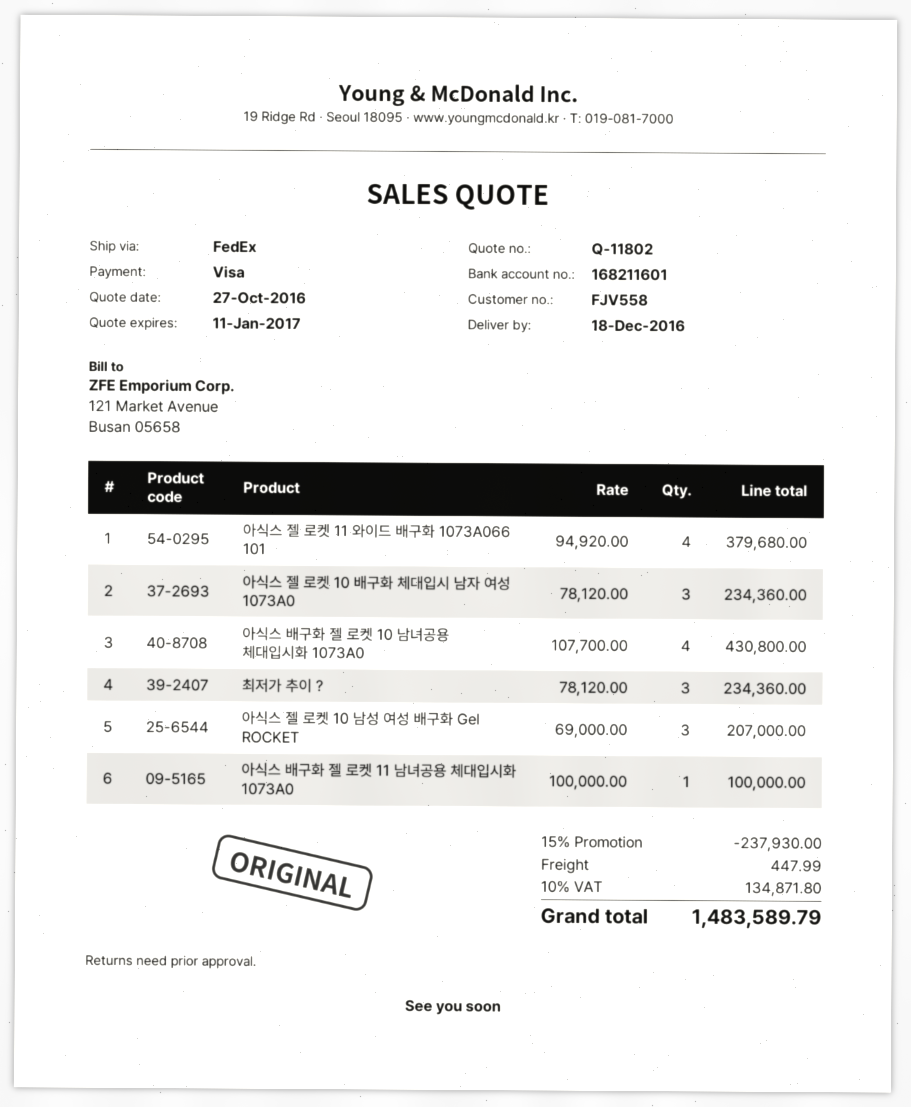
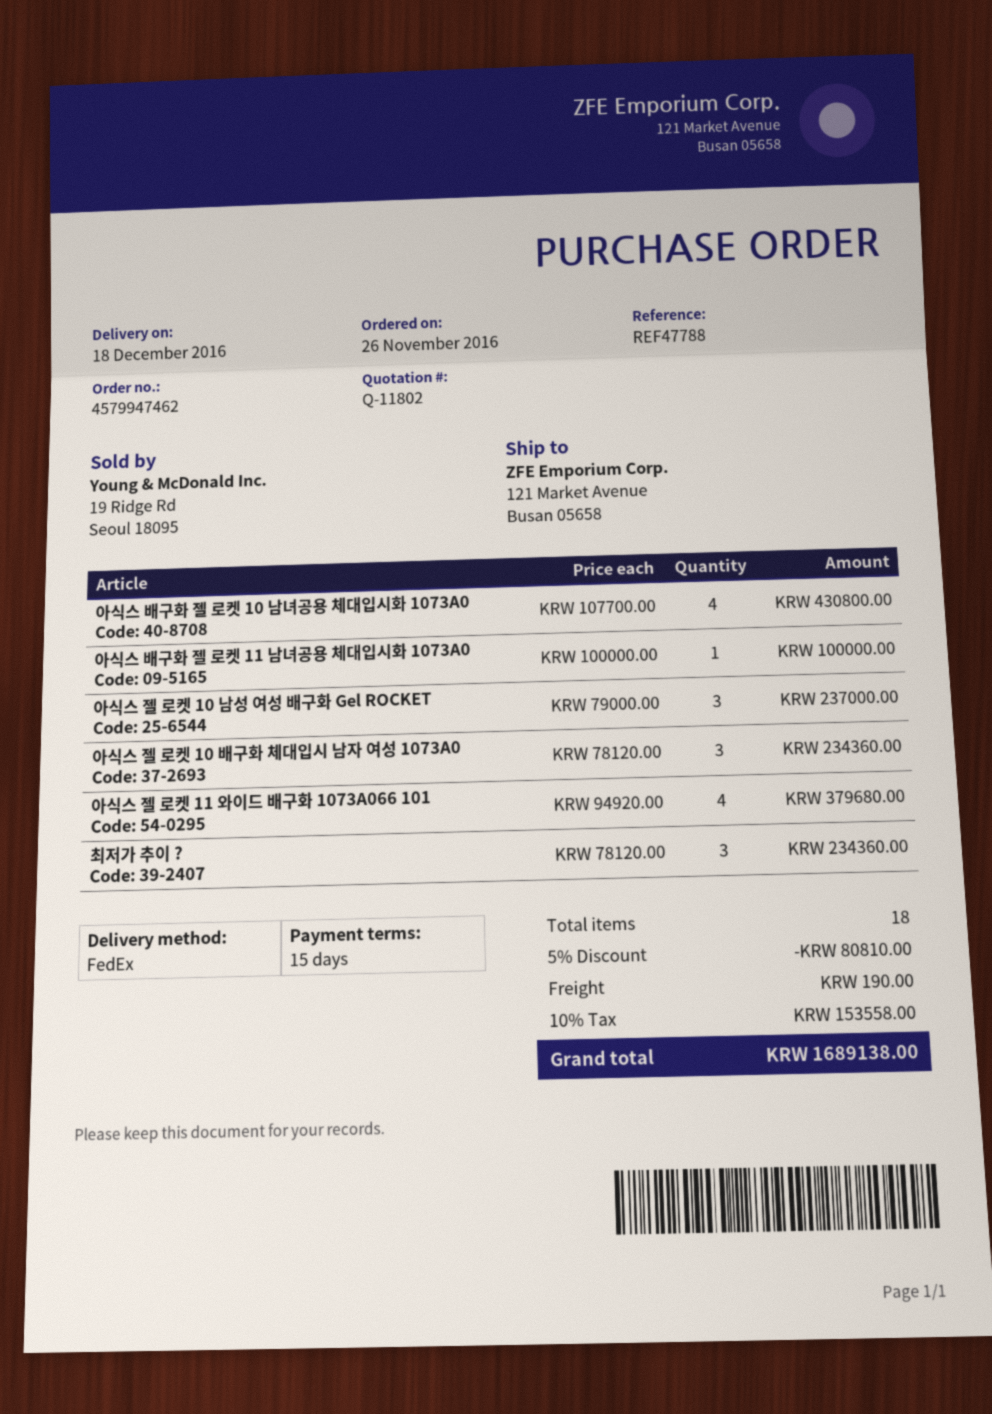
아식스 젤 로켓 10 남성 여성 배구화 Gel ROCKET: 3 x 69000.00 = 207000.00 -> 3 x 79000.00 = 237000.00
discount: 15% = 237930.00 -> 5% = 80810.00
shipping: 447.99 -> 190.00
tax: 10% = 134871.80 -> 10% = 153558.00
total: 1483589.79 -> 1689138.00

